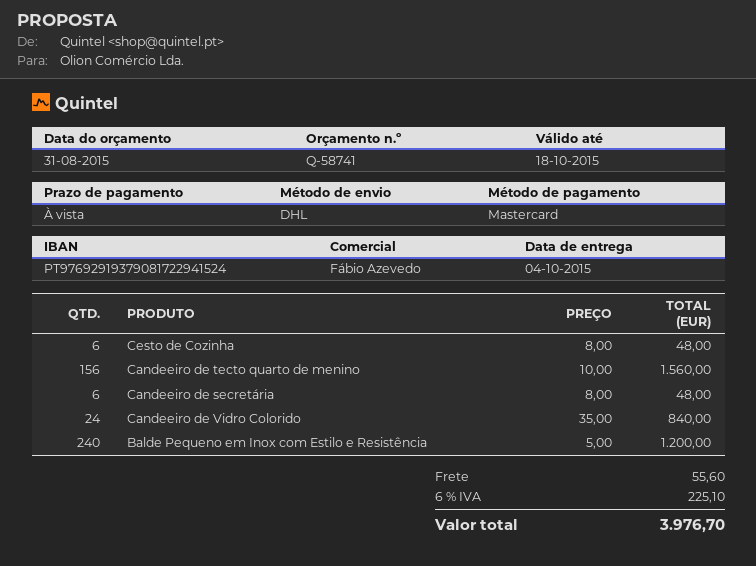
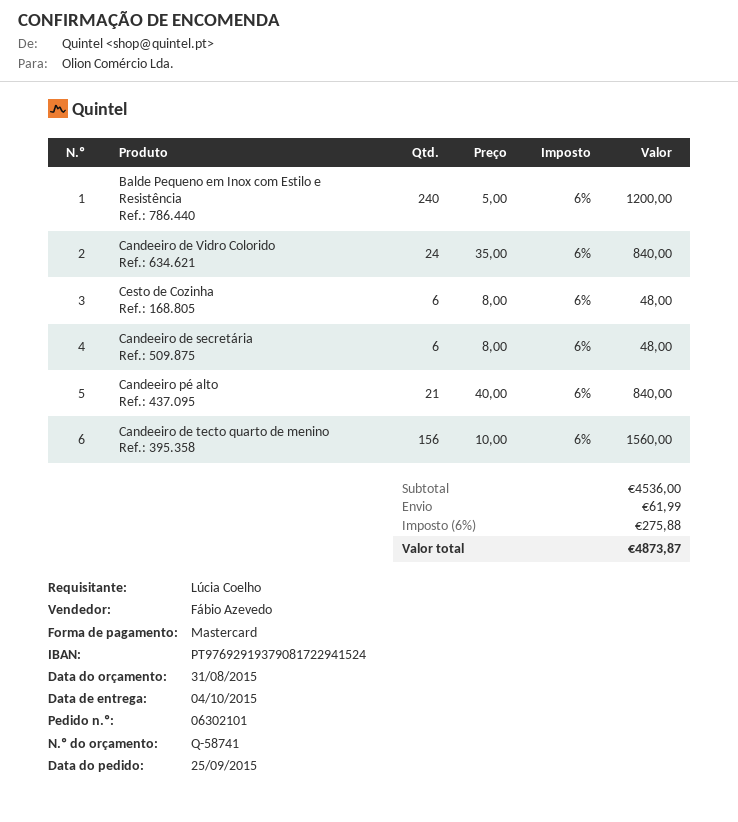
Candeeiro pé alto: none -> 21 x 40.00 = 840.00
shipping: 55.60 -> 61.99
tax: 6% = 225.10 -> 6% = 275.88
total: 3976.70 -> 4873.87

